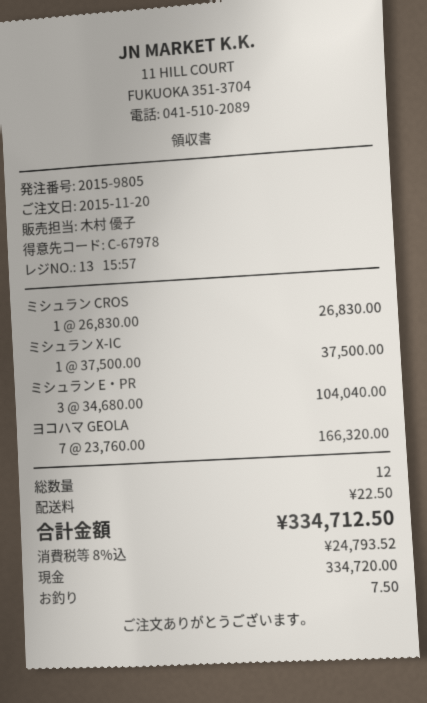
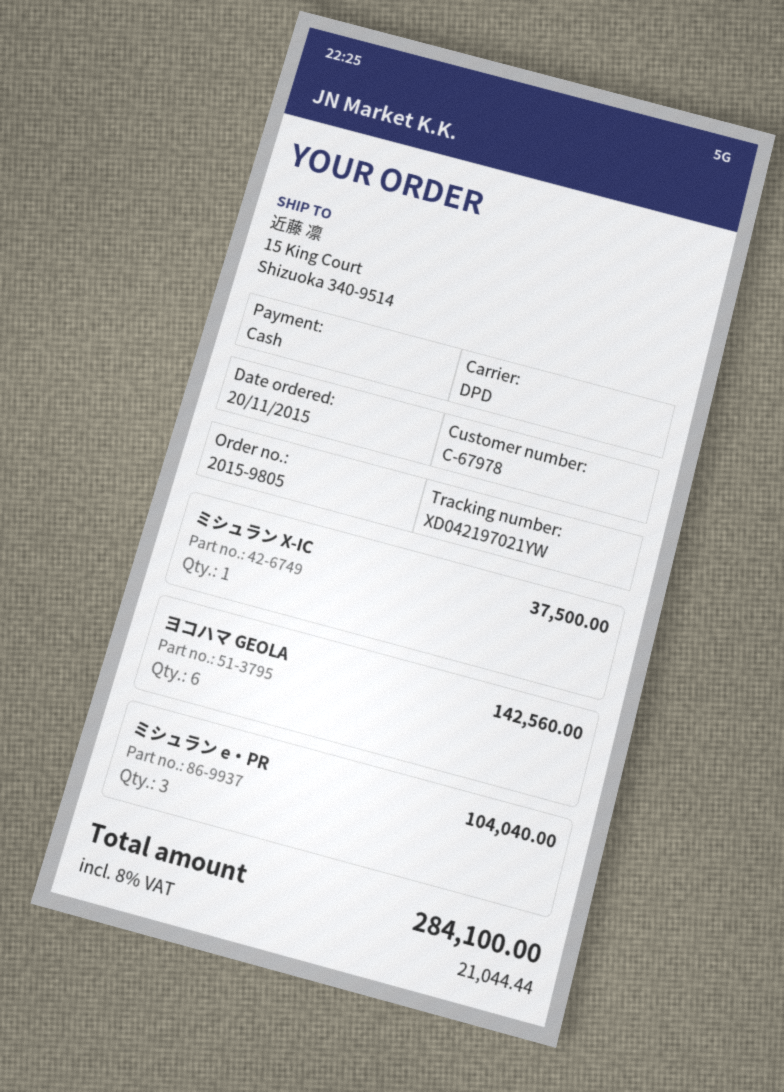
ミシュラン CROS: 1 for 26830.00 -> none
ヨコハマ GEOLA: 7 for 166320.00 -> 6 for 142560.00
shipping: 22.50 -> none
tax: 8% = 24793.52 -> 8% = 21044.44
total: 334712.50 -> 284100.00

